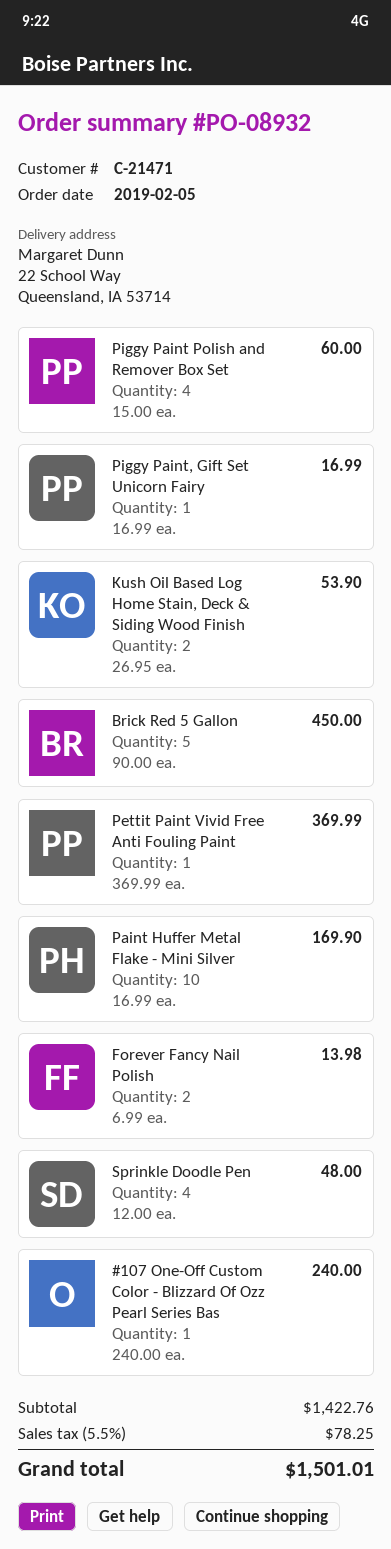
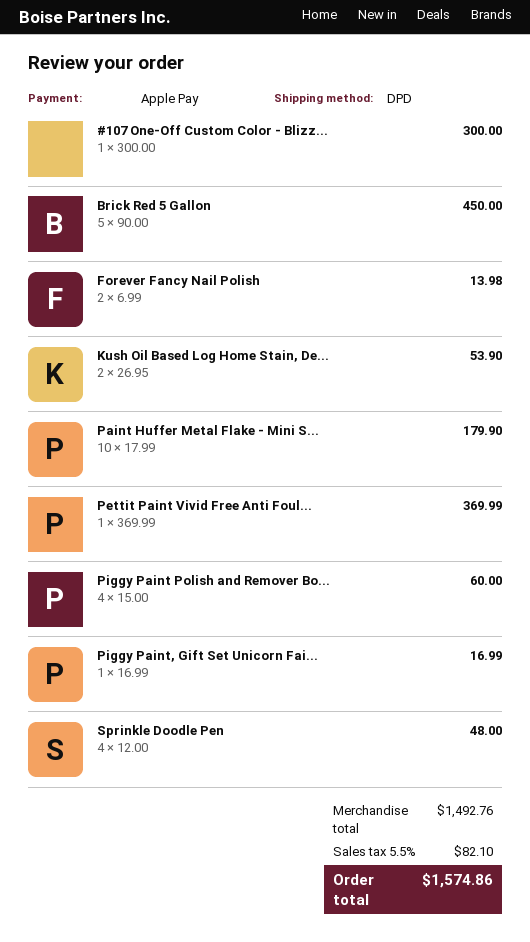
Paint Huffer Metal Flake - Mini Silver: 10 x 16.99 = 169.90 -> 10 x 17.99 = 179.90
#107 One-Off Custom Color - Blizzard Of Ozz Pearl Series Bas: 1 x 240.00 = 240.00 -> 1 x 300.00 = 300.00
subtotal: 1422.76 -> 1492.76
tax: 5.5% = 78.25 -> 5.5% = 82.10
total: 1501.01 -> 1574.86

